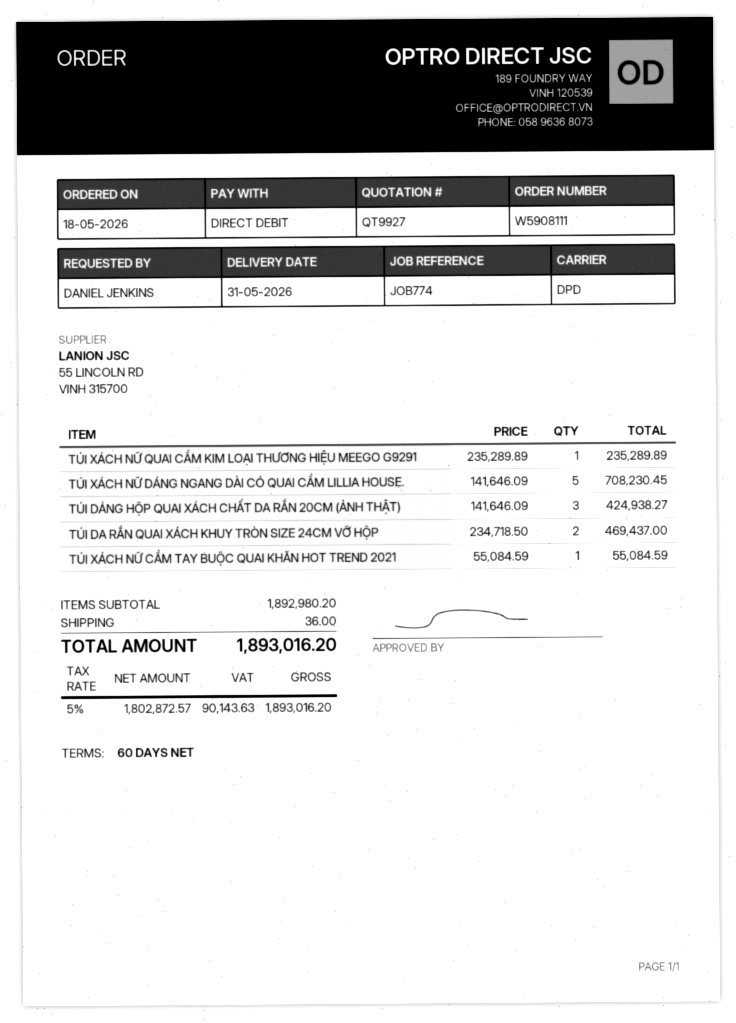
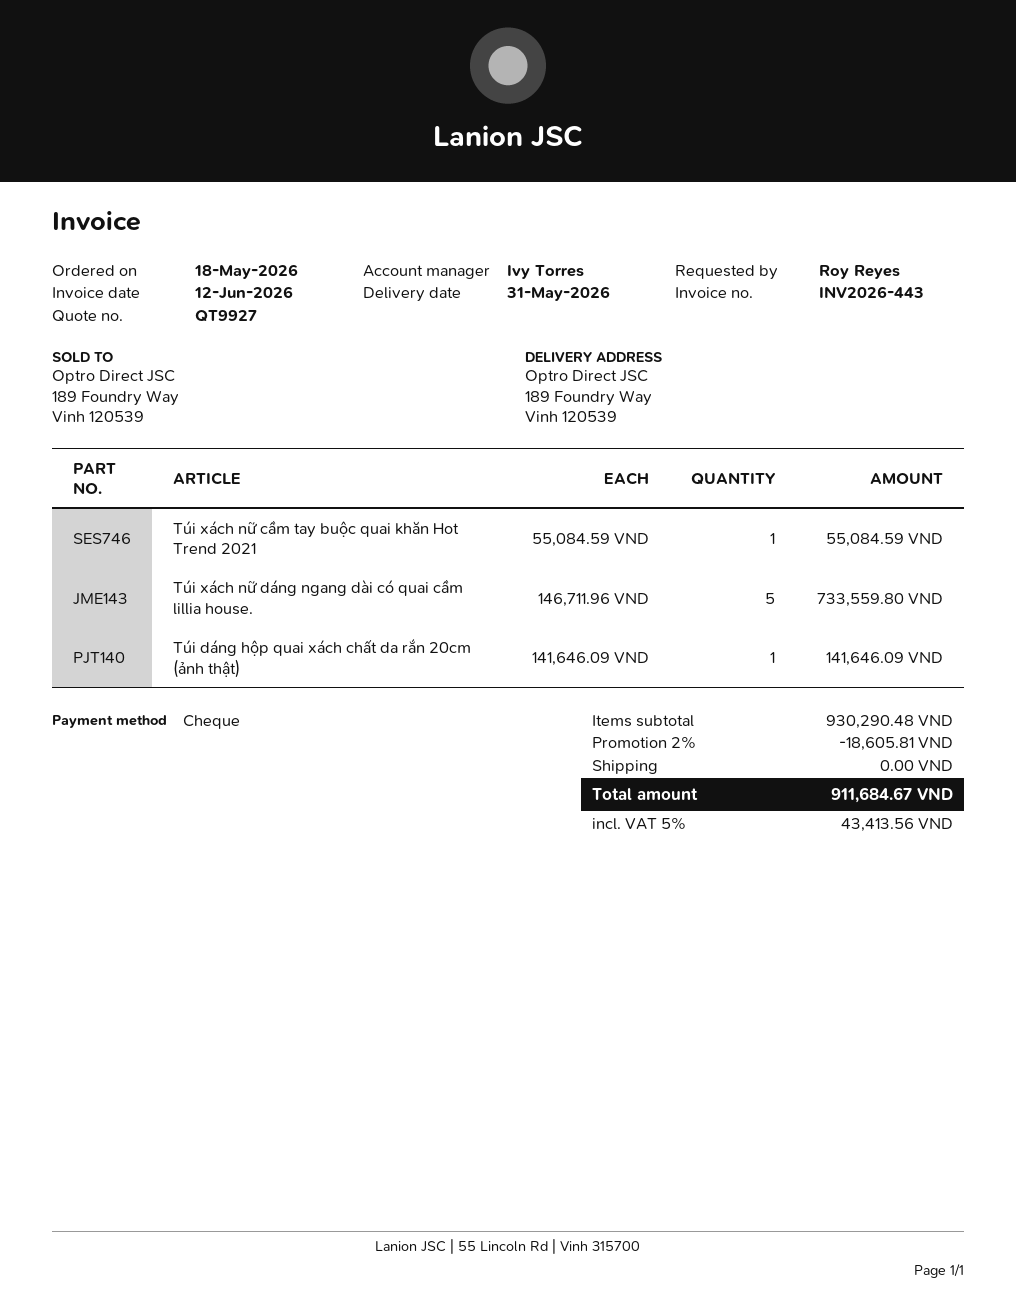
ordered by: DANIEL JENKINS -> Roy Reyes
payment method: direct debit -> cheque
TÚI XÁCH NỮ QUAI CẦM KIM LOẠI THƯƠNG HIỆU MEEGO G9291: 1 x 235289.89 = 235289.89 -> none
TÚI XÁCH NỮ DÁNG NGANG DÀI CÓ QUAI CẦM LILLIA HOUSE.: 5 x 141646.09 = 708230.45 -> 5 x 146711.96 = 733559.80
TÚI DÁNG HỘP QUAI XÁCH CHẤT DA RẮN 20CM (ẢNH THẬT): 3 x 141646.09 = 424938.27 -> 1 x 141646.09 = 141646.09
TÚI DA RẮN QUAI XÁCH KHUY TRÒN SIZE 24CM VỠ HỘP: 2 x 234718.50 = 469437.00 -> none
subtotal: 1892980.20 -> 930290.48
discount: none -> 2% = 18605.81
shipping: 36.00 -> 0.00
tax: 5% = 90143.63 -> 5% = 43413.56
total: 1893016.20 -> 911684.67

